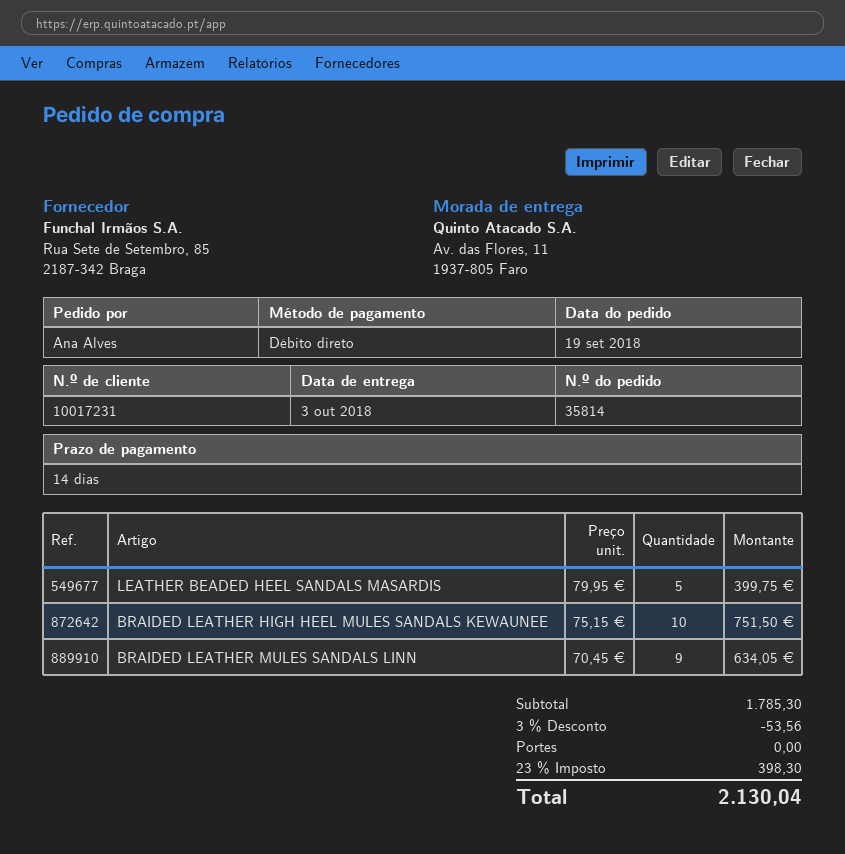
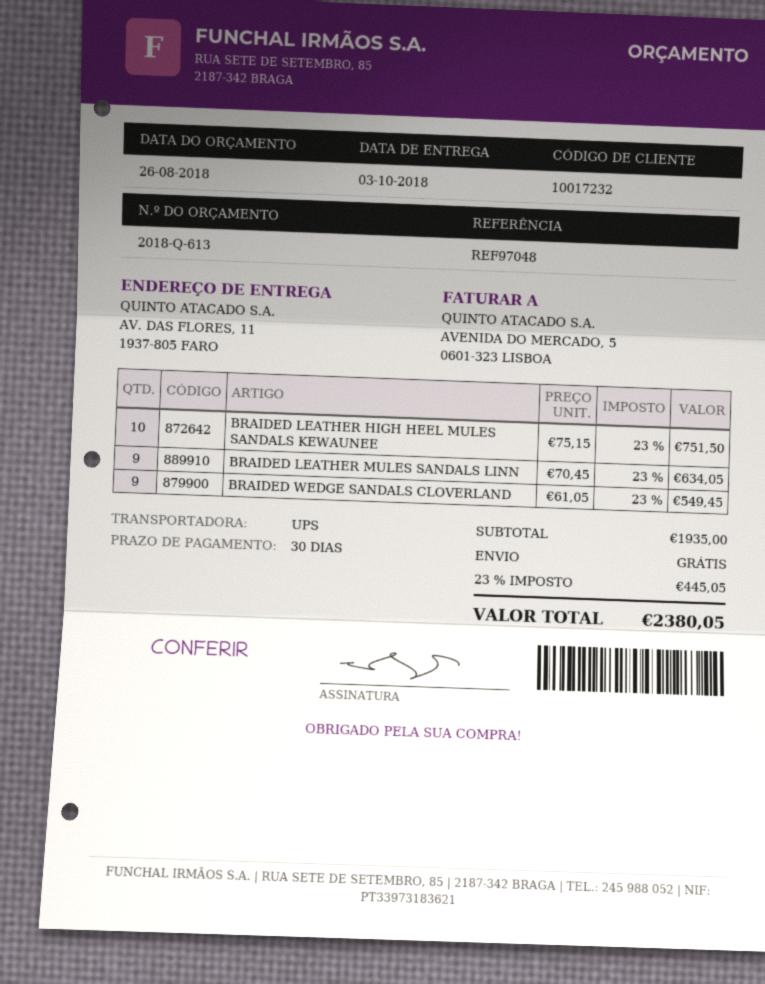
payment terms: 14 days -> 30 days
customer number: 10017231 -> 10017232
LEATHER BEADED HEEL SANDALS MASARDIS: 5 x 79.95 = 399.75 -> none
BRAIDED WEDGE SANDALS CLOVERLAND: none -> 9 x 61.05 = 549.45
subtotal: 1785.30 -> 1935.00
discount: 3% = 53.56 -> none
tax: 23% = 398.30 -> 23% = 445.05
total: 2130.04 -> 2380.05

